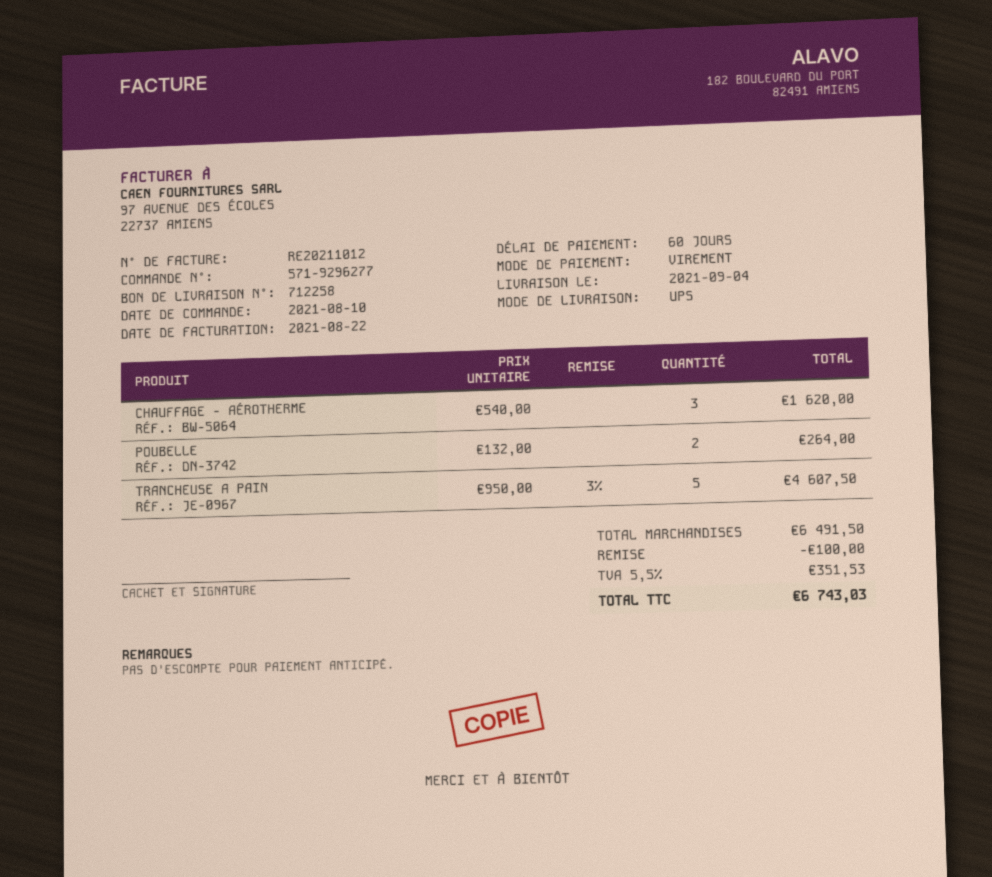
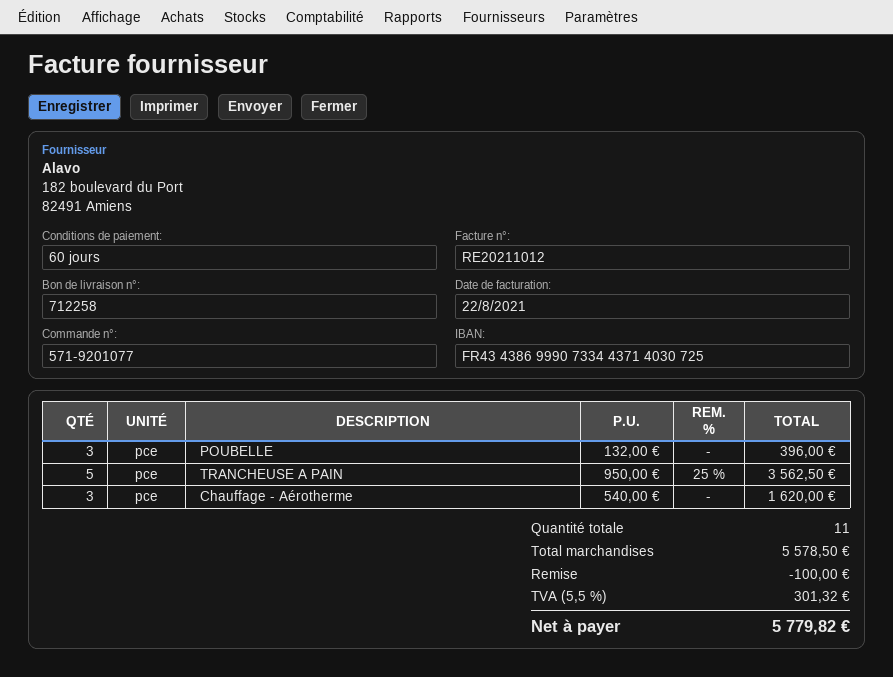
order number: 571-9296277 -> 571-9201077
POUBELLE: 2 x 132.00 = 264.00 -> 3 x 132.00 = 396.00
TRANCHEUSE A PAIN: 5 x 950.00 - 3% = 4607.50 -> 5 x 950.00 - 25% = 3562.50
subtotal: 6491.50 -> 5578.50
tax: 5.5% = 351.53 -> 5.5% = 301.32
total: 6743.03 -> 5779.82

